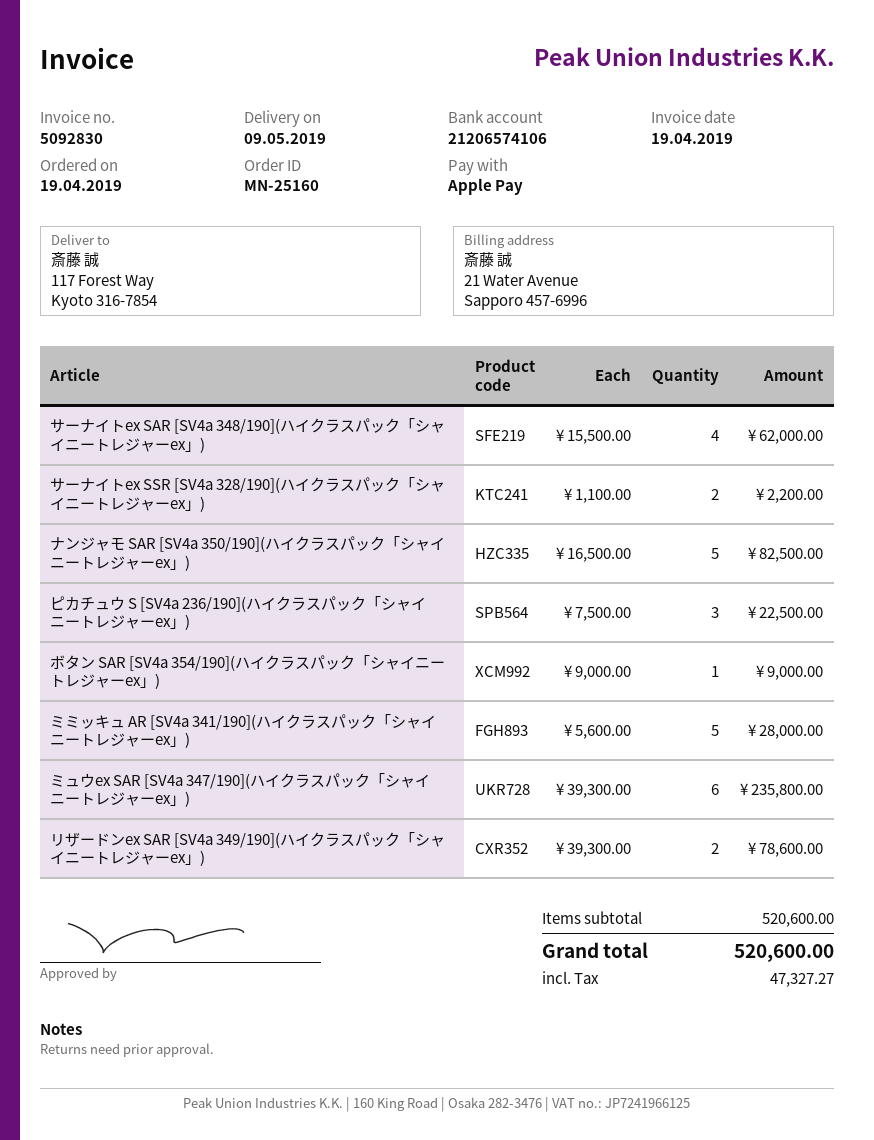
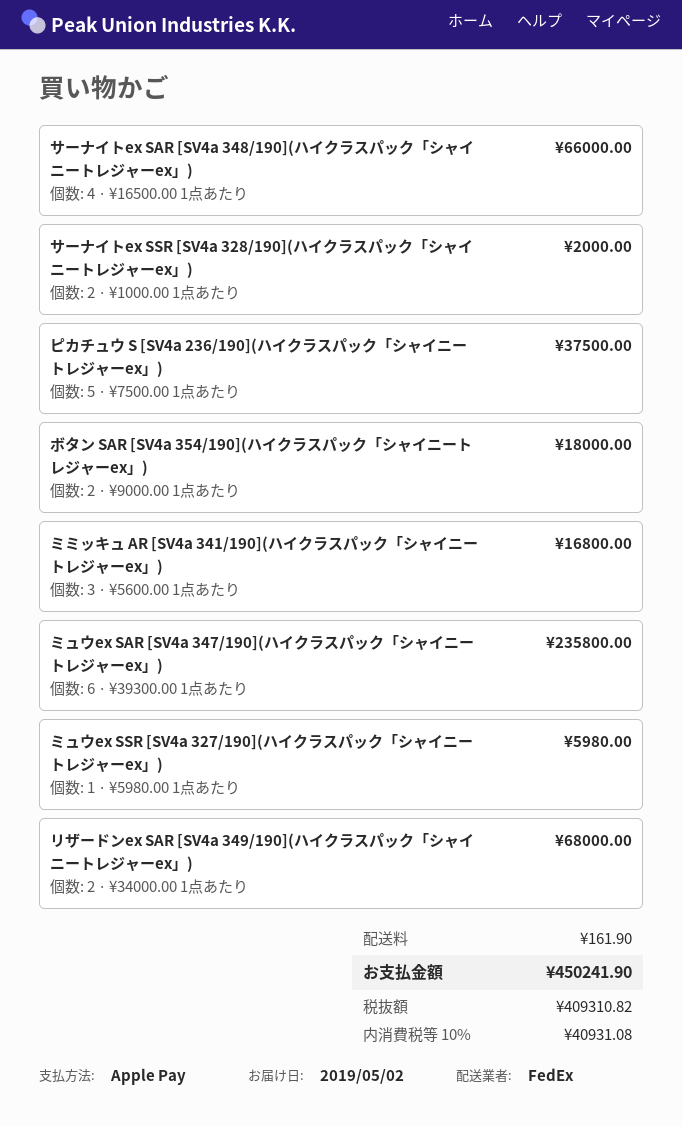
delivery date: 2019-05-09 -> 2019-05-02
サーナイトex SAR [SV4a 348/190](ハイクラスパック「シャイニートレジャーex」): 4 x 15500.00 = 62000.00 -> 4 x 16500.00 = 66000.00
サーナイトex SSR [SV4a 328/190](ハイクラスパック「シャイニートレジャーex」): 2 x 1100.00 = 2200.00 -> 2 x 1000.00 = 2000.00
ナンジャモ SAR [SV4a 350/190](ハイクラスパック「シャイニートレジャーex」): 5 x 16500.00 = 82500.00 -> none
ピカチュウ S [SV4a 236/190](ハイクラスパック「シャイニートレジャーex」): 3 x 7500.00 = 22500.00 -> 5 x 7500.00 = 37500.00
ボタン SAR [SV4a 354/190](ハイクラスパック「シャイニートレジャーex」): 1 x 9000.00 = 9000.00 -> 2 x 9000.00 = 18000.00
ミミッキュ AR [SV4a 341/190](ハイクラスパック「シャイニートレジャーex」): 5 x 5600.00 = 28000.00 -> 3 x 5600.00 = 16800.00
リザードンex SAR [SV4a 349/190](ハイクラスパック「シャイニートレジャーex」): 2 x 39300.00 = 78600.00 -> 2 x 34000.00 = 68000.00
ミュウex SSR [SV4a 327/190](ハイクラスパック「シャイニートレジャーex」): none -> 1 x 5980.00 = 5980.00
shipping: none -> 161.90
tax: 47327.27 -> 40931.08
total: 520600.00 -> 450241.90

